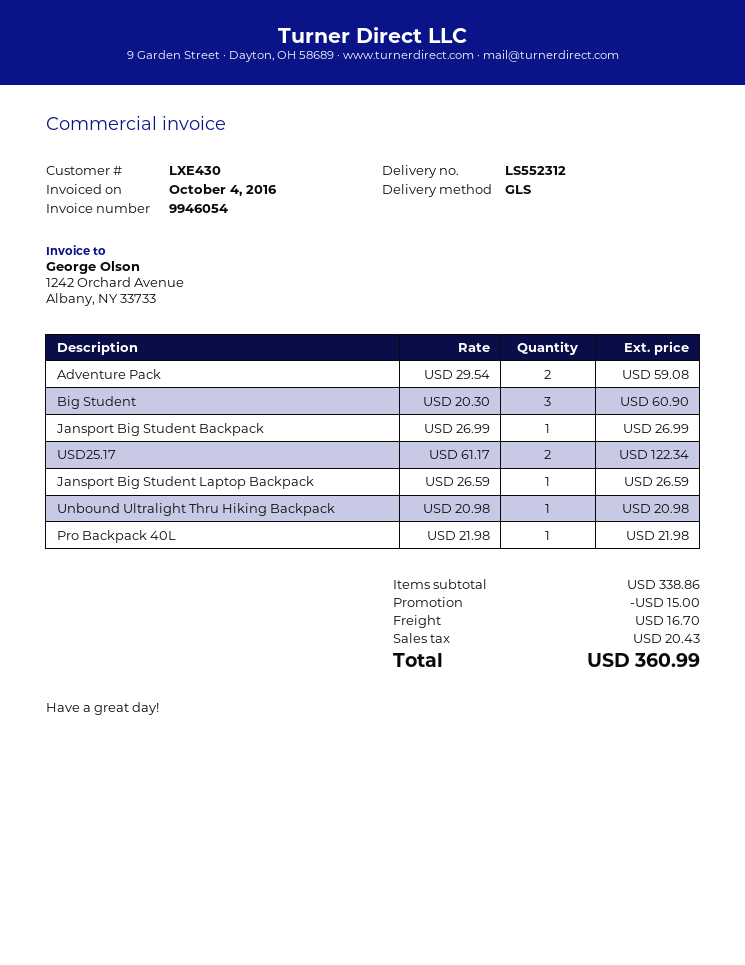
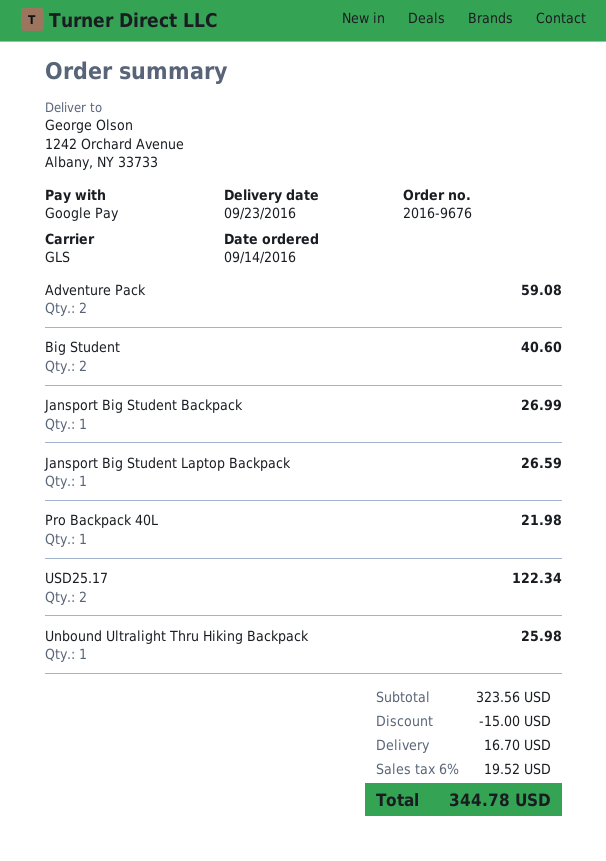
Big Student: 3 for 60.90 -> 2 for 40.60
Unbound Ultralight Thru Hiking Backpack: 1 for 20.98 -> 1 for 25.98
subtotal: 338.86 -> 323.56
tax: 20.43 -> 19.52
total: 360.99 -> 344.78

